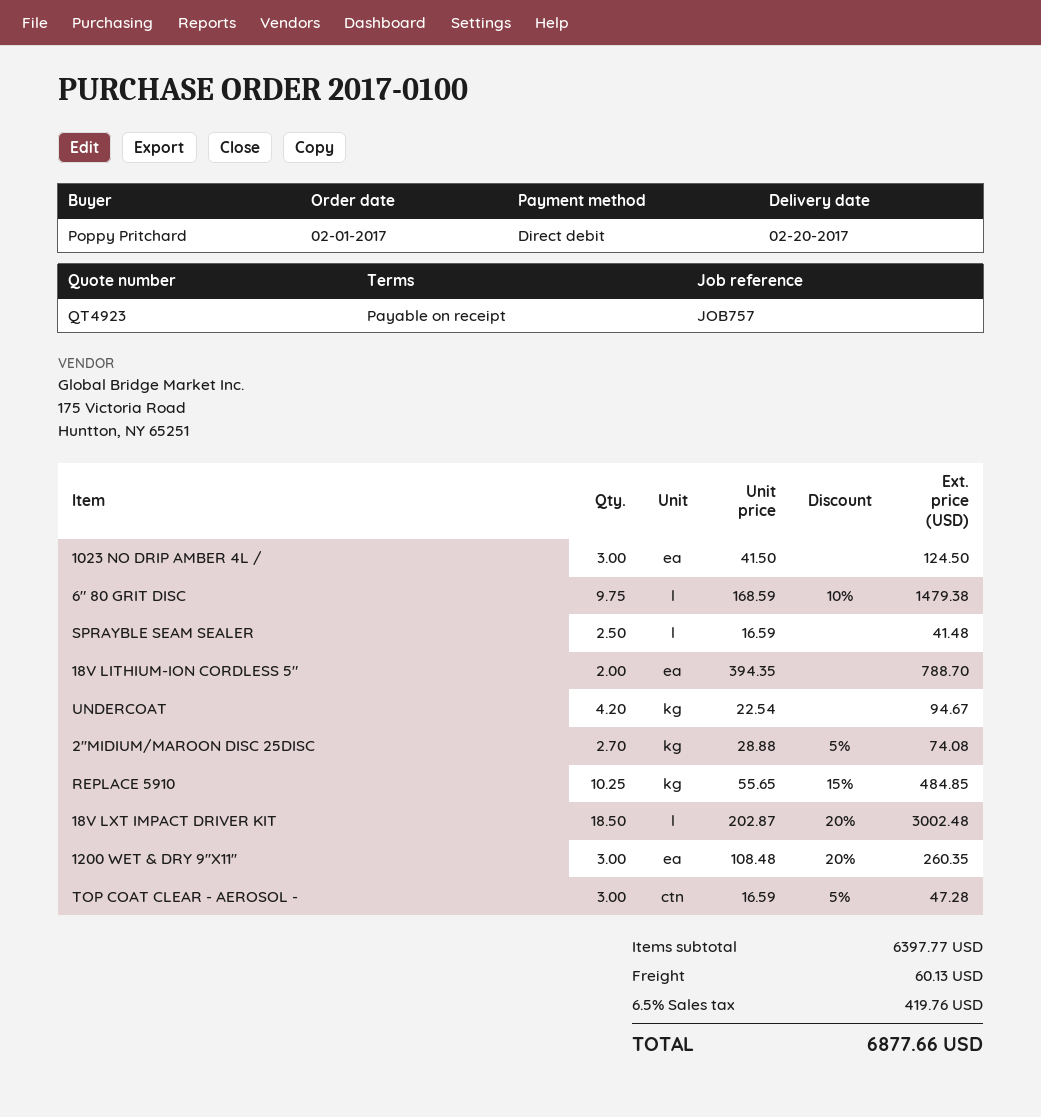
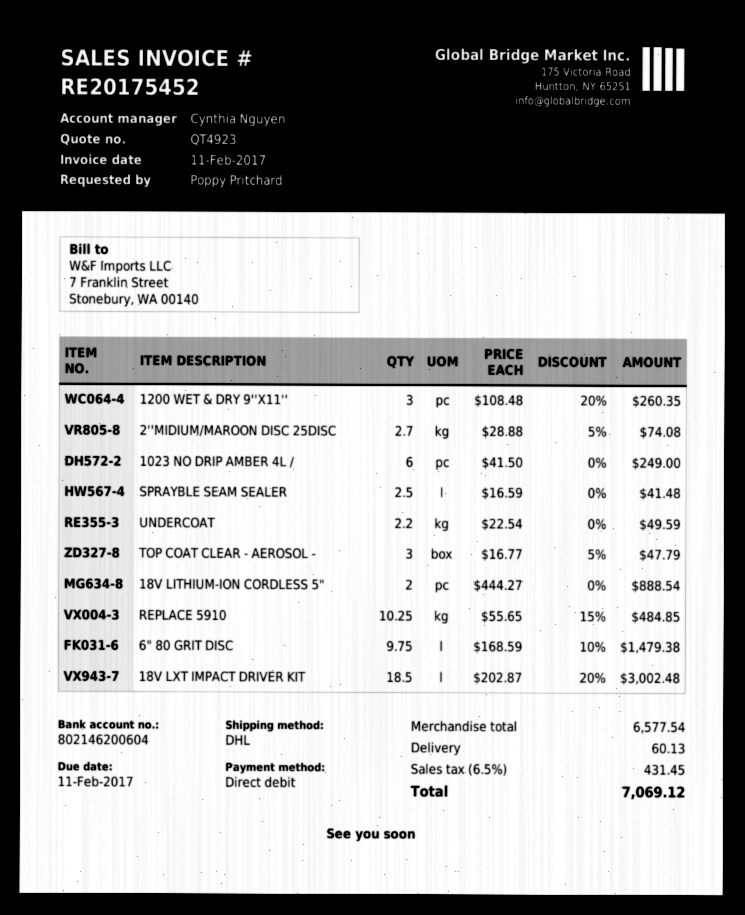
1023 NO DRIP AMBER 4L /: 3 x 41.50 = 124.50 -> 6 x 41.50 = 249.00
18V LITHIUM-ION CORDLESS 5": 2 x 394.35 = 788.70 -> 2 x 444.27 = 888.54
UNDERCOAT: 4.2 x 22.54 = 94.67 -> 2.2 x 22.54 = 49.59
TOP COAT CLEAR - AEROSOL -: 3 x 16.59 - 5% = 47.28 -> 3 x 16.77 - 5% = 47.79
subtotal: 6397.77 -> 6577.54
tax: 6.5% = 419.76 -> 6.5% = 431.45
total: 6877.66 -> 7069.12

